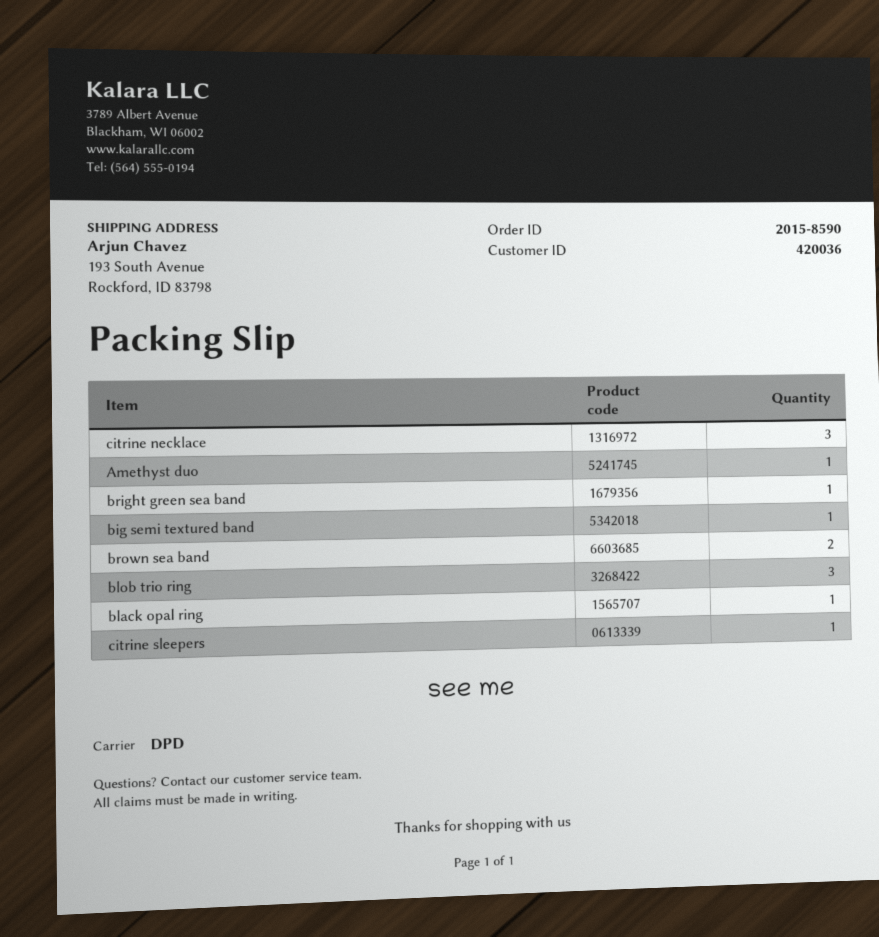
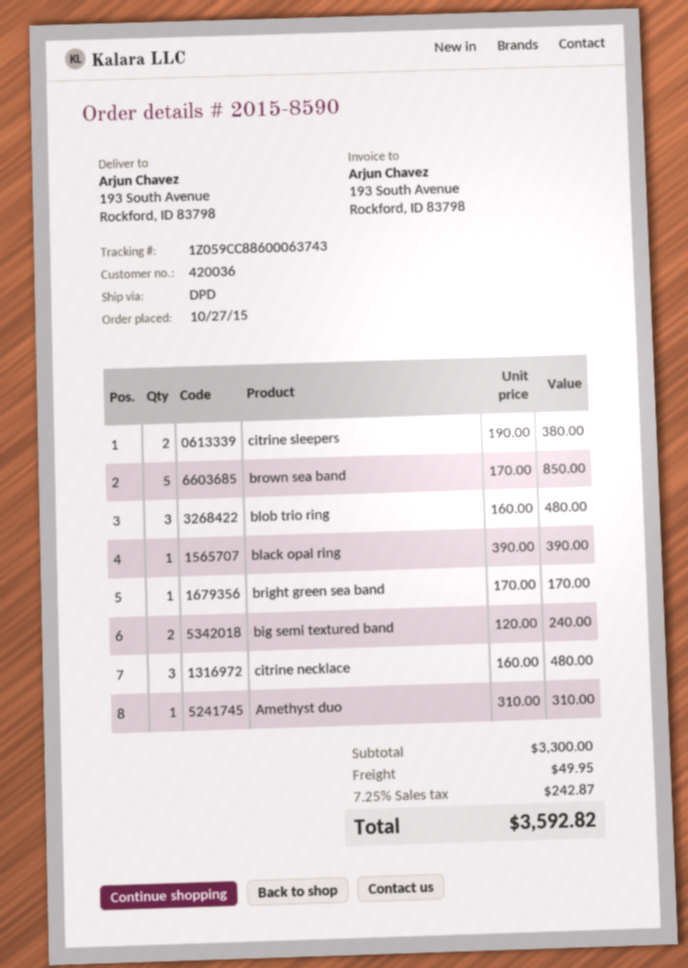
big semi textured band: 1 -> 2
brown sea band: 2 -> 5
citrine sleepers: 1 -> 2

